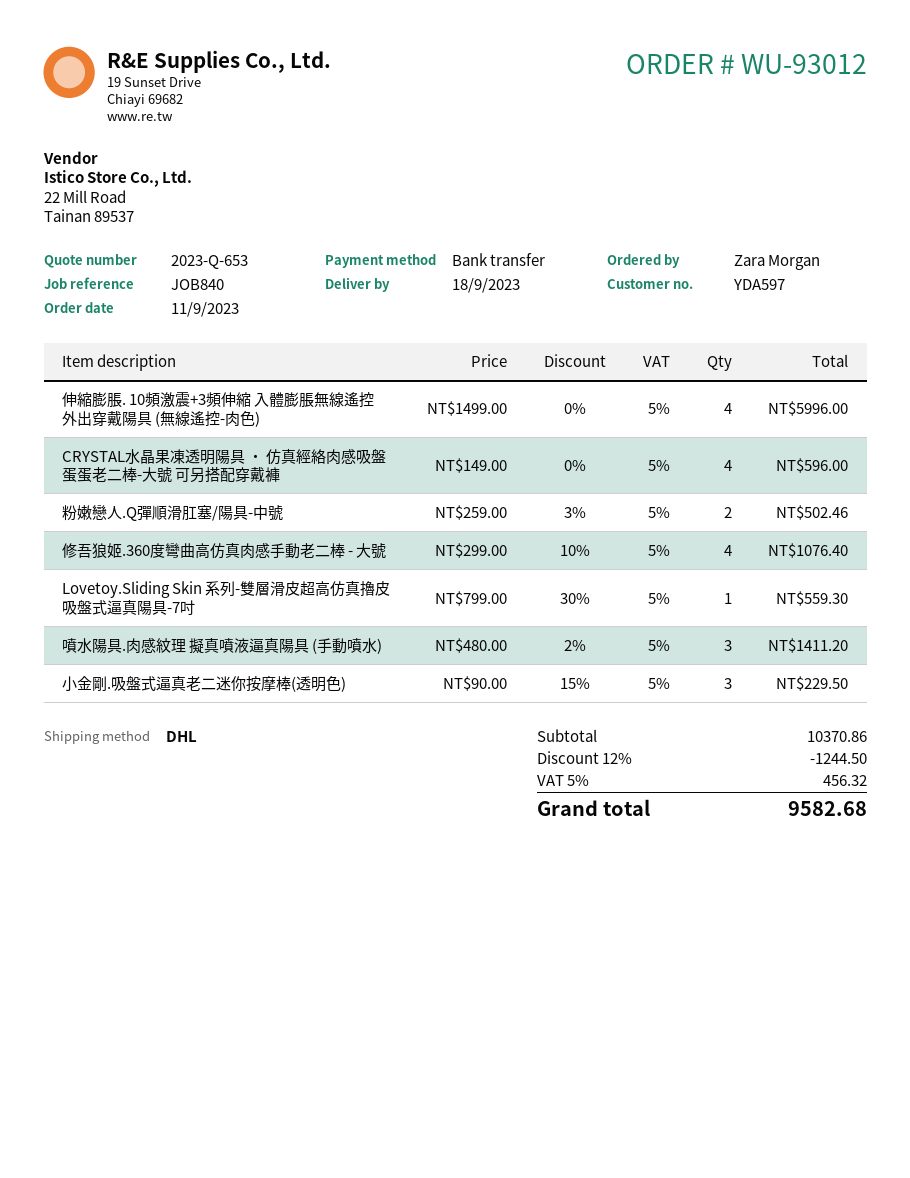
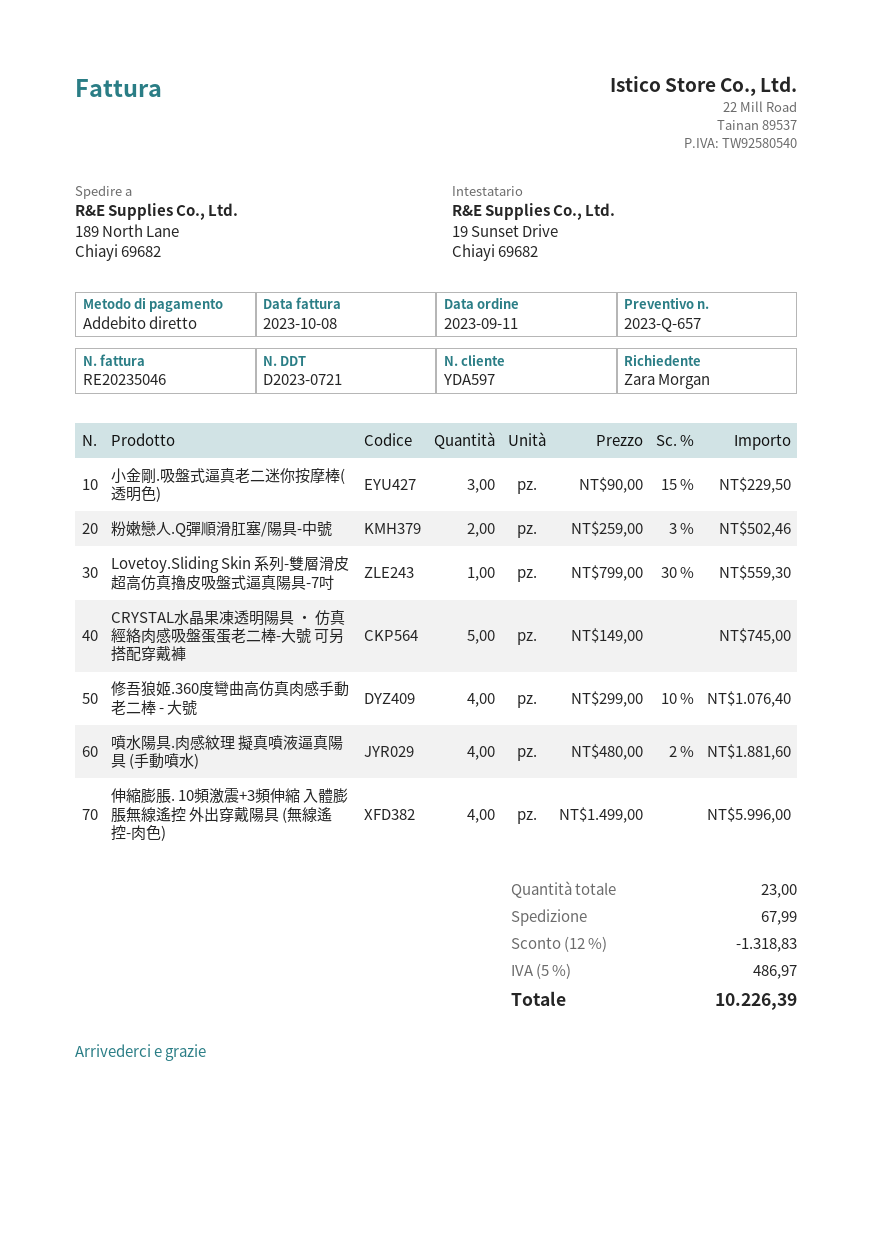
quote number: 2023-Q-653 -> 2023-Q-657
payment method: bank transfer -> direct debit
CRYSTAL水晶果凍透明陽具 ‧ 仿真經絡肉感吸盤蛋蛋老二棒-大號 可另搭配穿戴褲: 4 x 149.00 = 596.00 -> 5 x 149.00 = 745.00
噴水陽具.肉感紋理 擬真噴液逼真陽具 (手動噴水): 3 x 480.00 - 2% = 1411.20 -> 4 x 480.00 - 2% = 1881.60
discount: 12% = 1244.50 -> 12% = 1318.83
shipping: none -> 67.99
tax: 5% = 456.32 -> 5% = 486.97
total: 9582.68 -> 10226.39

